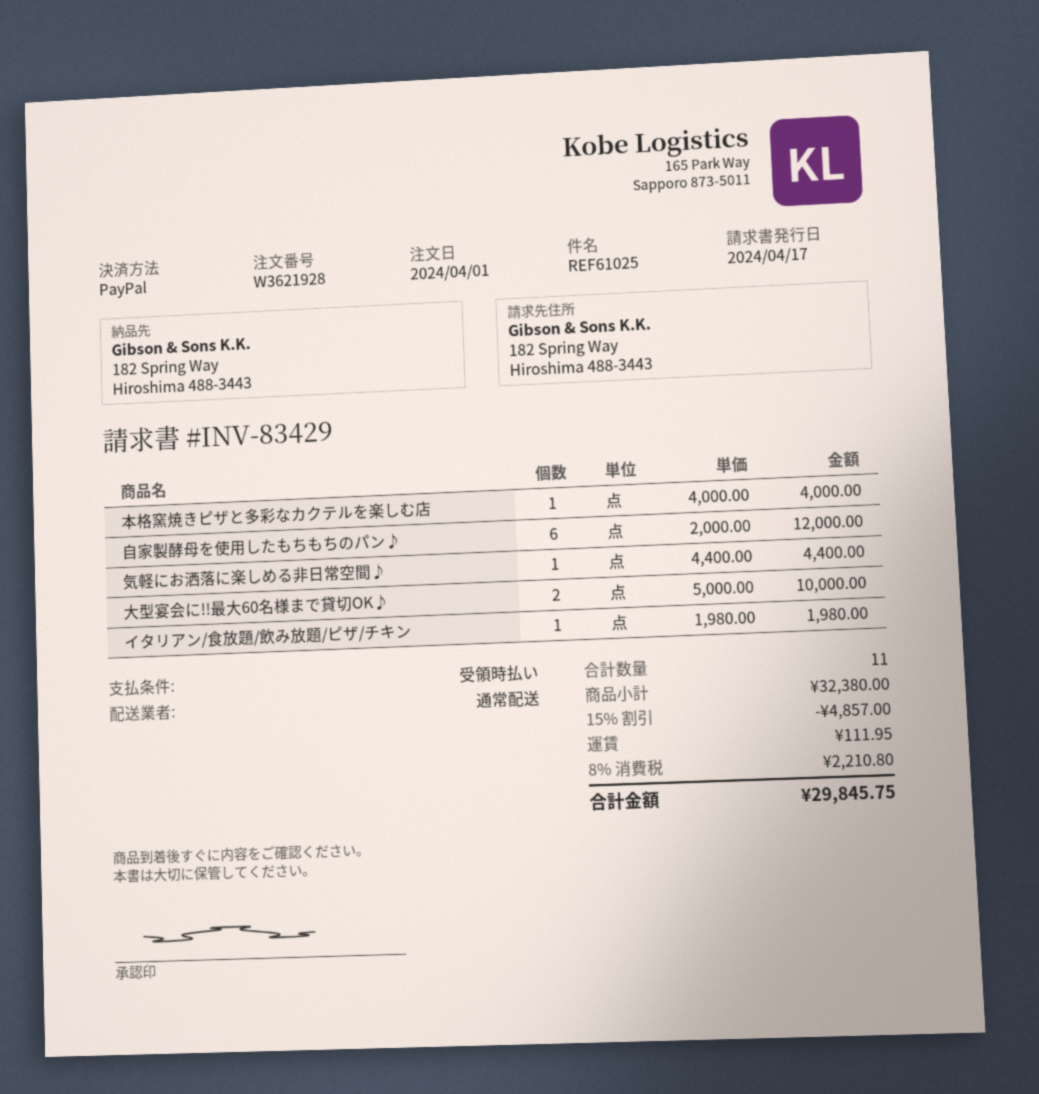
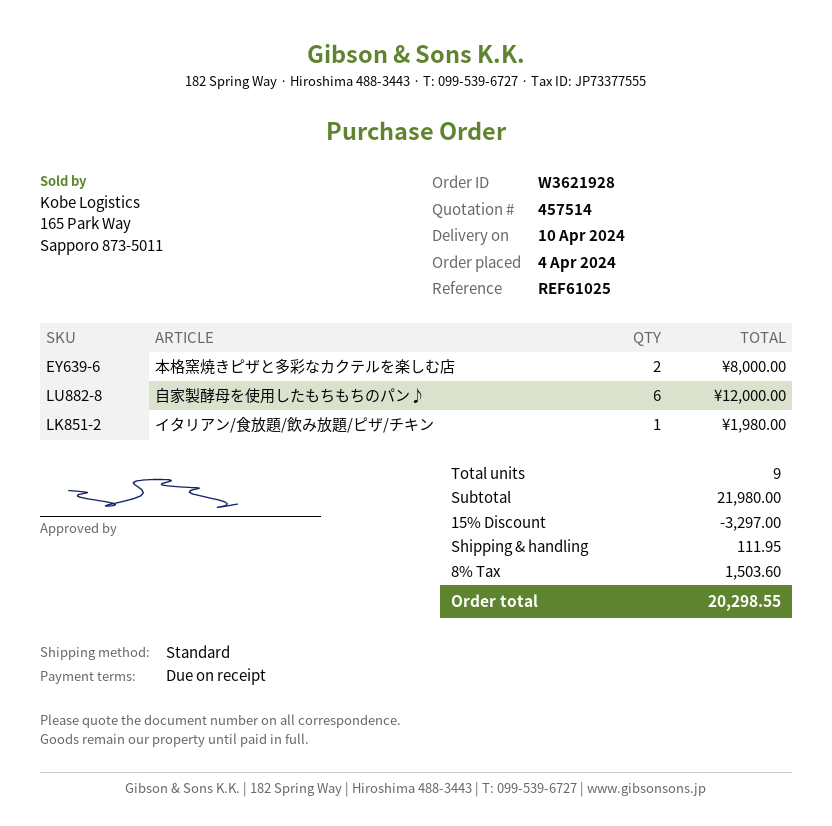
order date: 2024-04-01 -> 2024-04-04
本格窯焼きピザと多彩なカクテルを楽しむ店: 1 for 4000.00 -> 2 for 8000.00
気軽にお洒落に楽しめる非日常空間♪: 1 for 4400.00 -> none
大型宴会に!!最大60名様まで貸切OK♪: 2 for 10000.00 -> none
total quantity: 11 -> 9
subtotal: 32380.00 -> 21980.00
discount: 15% = 4857.00 -> 15% = 3297.00
tax: 8% = 2210.80 -> 8% = 1503.60
total: 29845.75 -> 20298.55

